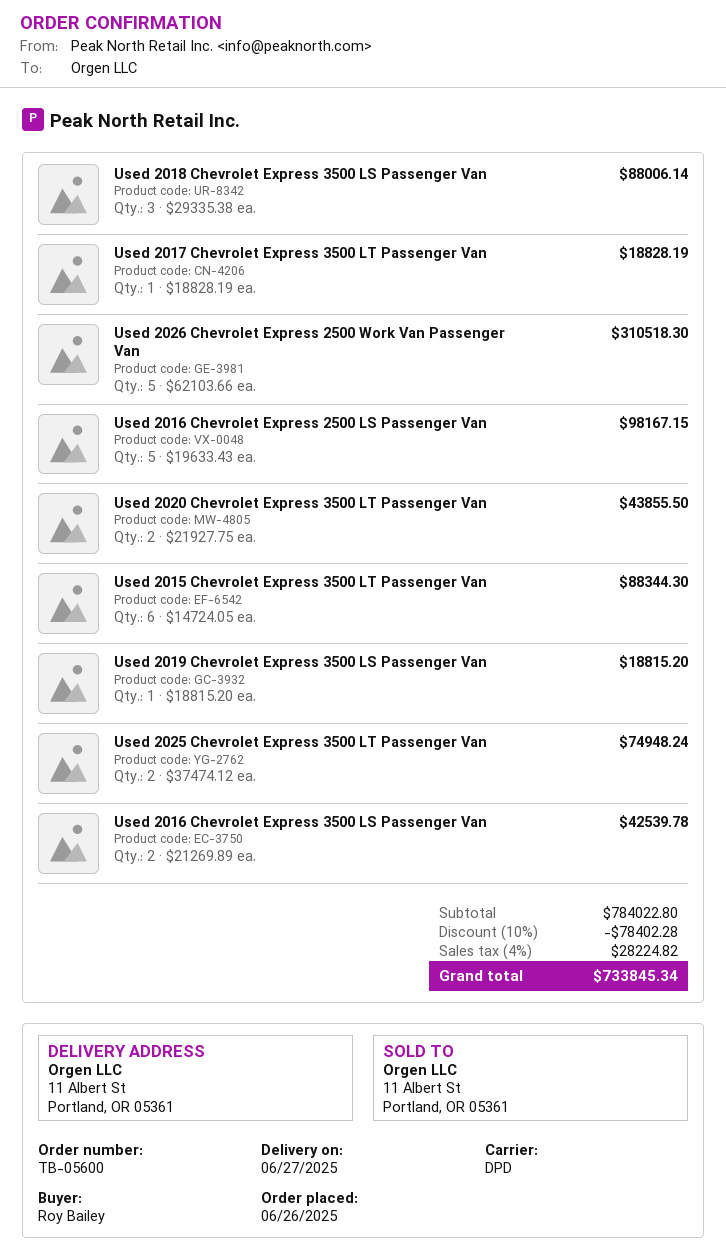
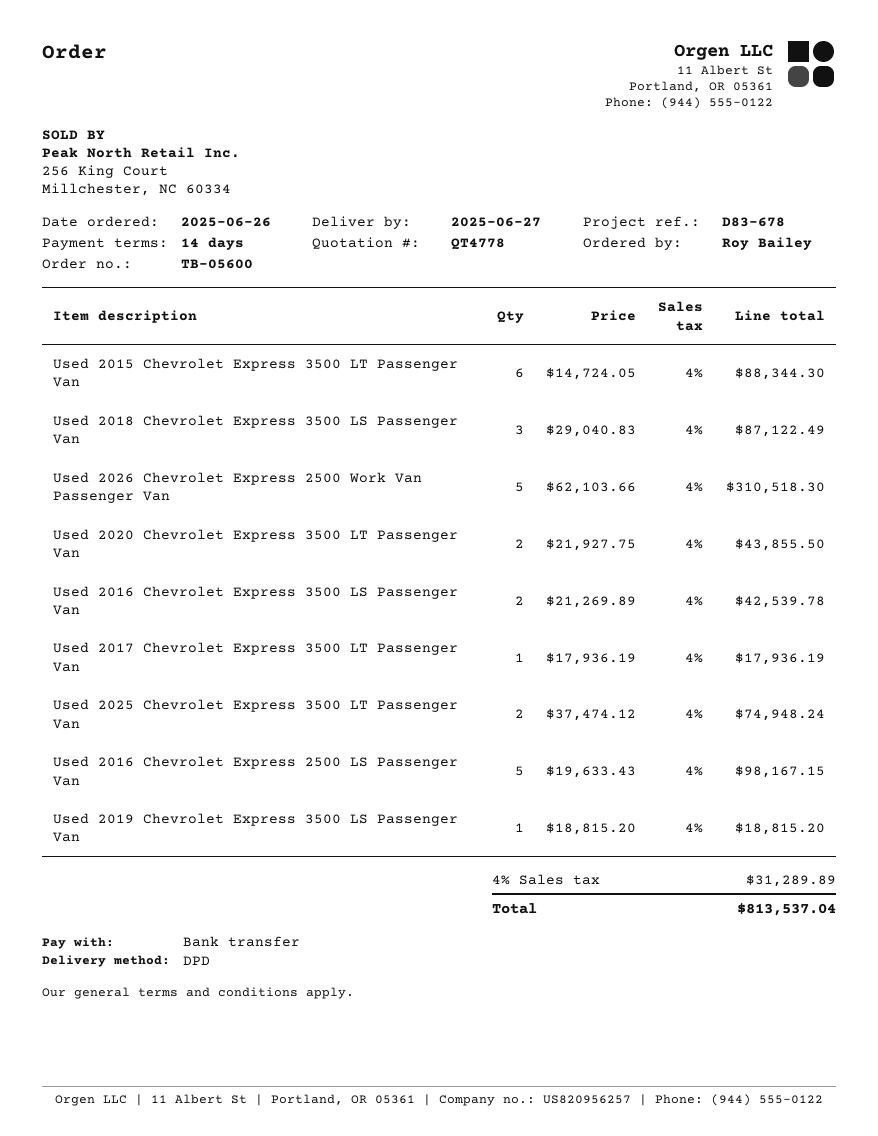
Used 2018 Chevrolet Express 3500 LS Passenger Van: 3 x 29335.38 = 88006.14 -> 3 x 29040.83 = 87122.49
Used 2017 Chevrolet Express 3500 LT Passenger Van: 1 x 18828.19 = 18828.19 -> 1 x 17936.19 = 17936.19
discount: 10% = 78402.28 -> none
tax: 4% = 28224.82 -> 4% = 31289.89
total: 733845.34 -> 813537.04

